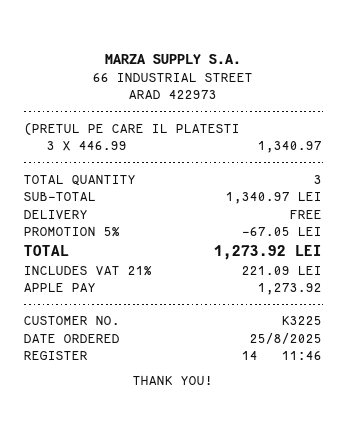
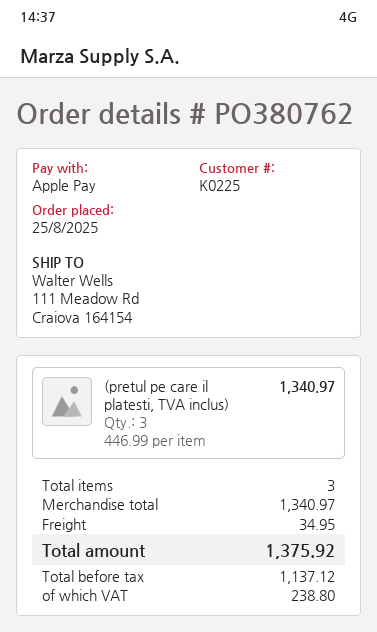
customer number: K3225 -> K0225
discount: 5% = 67.05 -> none
shipping: 0.00 -> 34.95
tax: 221.09 -> 238.80
total: 1273.92 -> 1375.92

